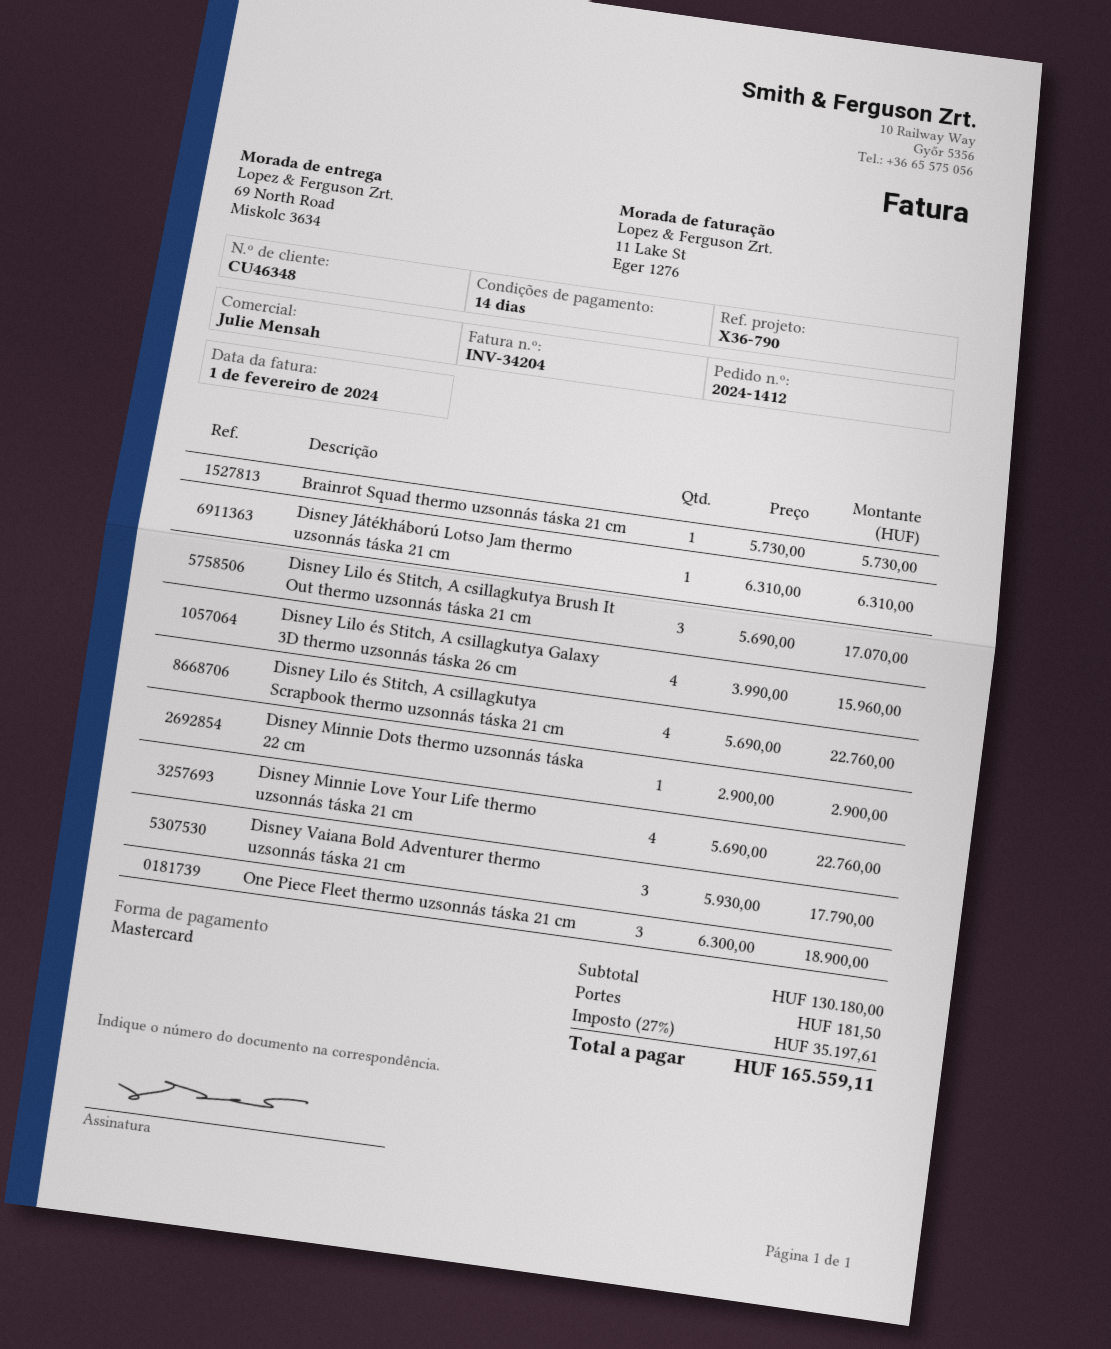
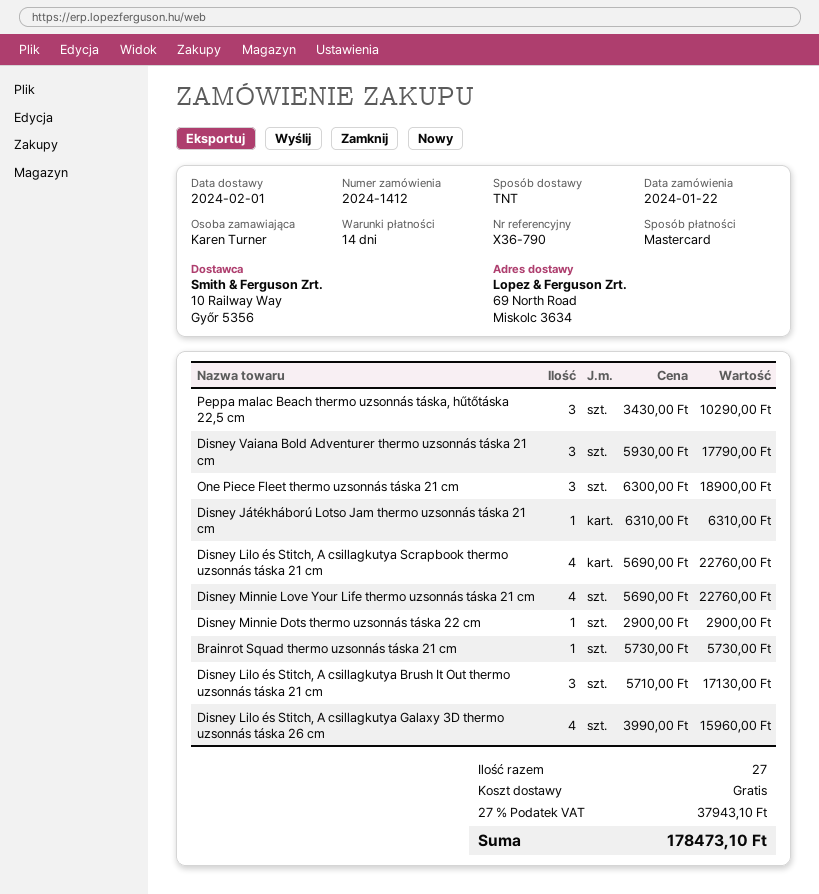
Disney Lilo és Stitch, A csillagkutya Brush It Out thermo uzsonnás táska 21 cm: 3 x 5690.00 = 17070.00 -> 3 x 5710.00 = 17130.00
Peppa malac Beach thermo uzsonnás táska, hűtőtáska 22,5 cm: none -> 3 x 3430.00 = 10290.00
shipping: 181.50 -> 0.00
tax: 27% = 35197.61 -> 27% = 37943.10
total: 165559.11 -> 178473.10

